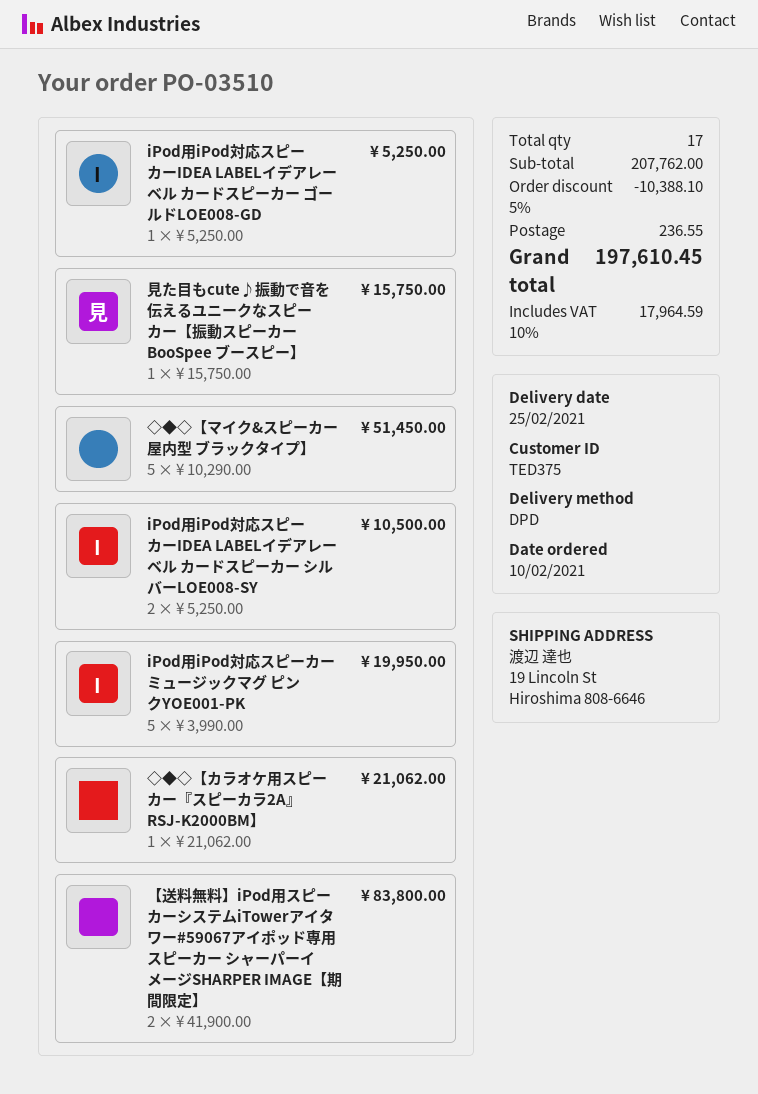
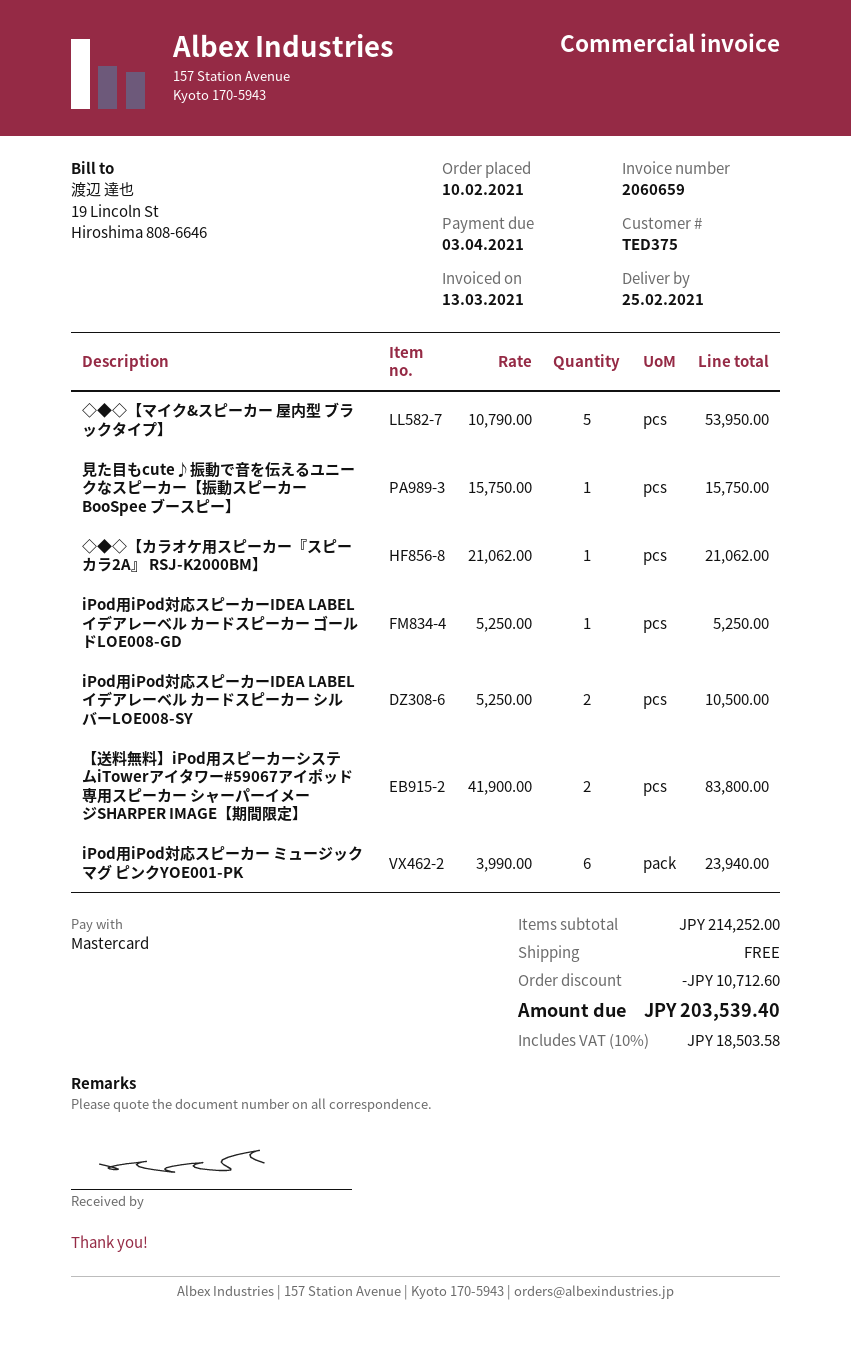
◇◆◇【マイク&スピーカー 屋内型 ブラックタイプ】: 5 x 10290.00 = 51450.00 -> 5 x 10790.00 = 53950.00
iPod用iPod対応スピーカー ミュージックマグ ピンクYOE001-PK: 5 x 3990.00 = 19950.00 -> 6 x 3990.00 = 23940.00
subtotal: 207762.00 -> 214252.00
discount: 10388.10 -> 10712.60
shipping: 236.55 -> 0.00
tax: 10% = 17964.59 -> 10% = 18503.58
total: 197610.45 -> 203539.40

